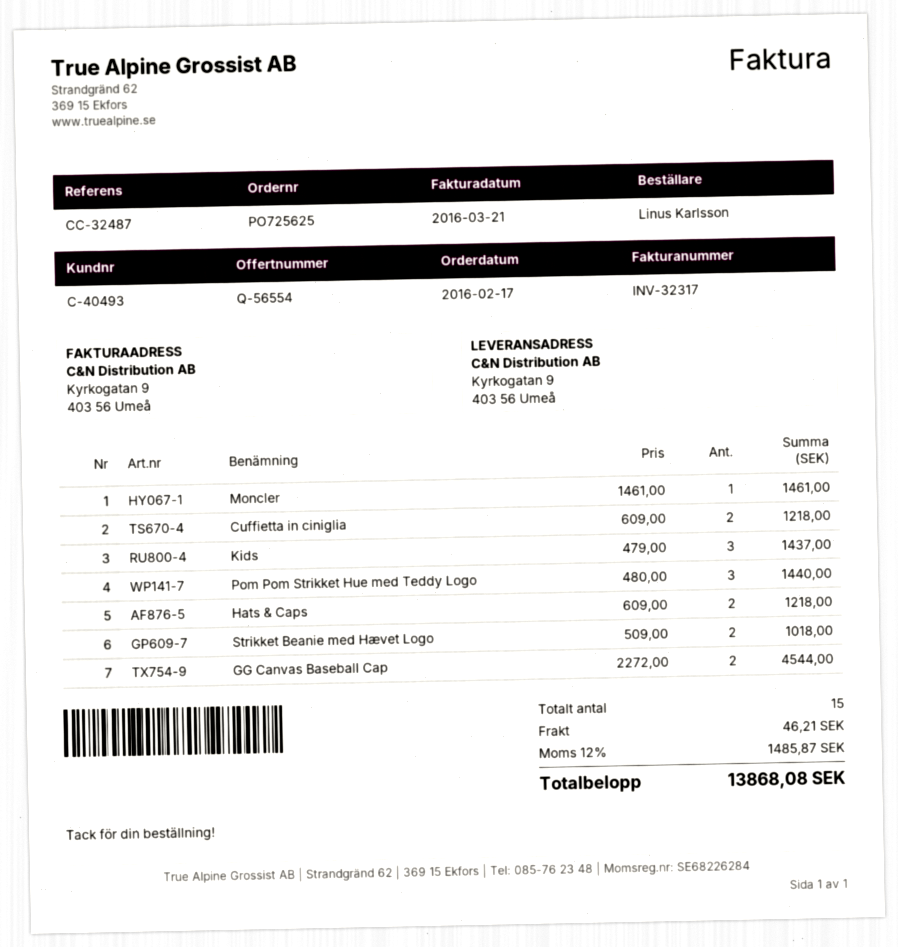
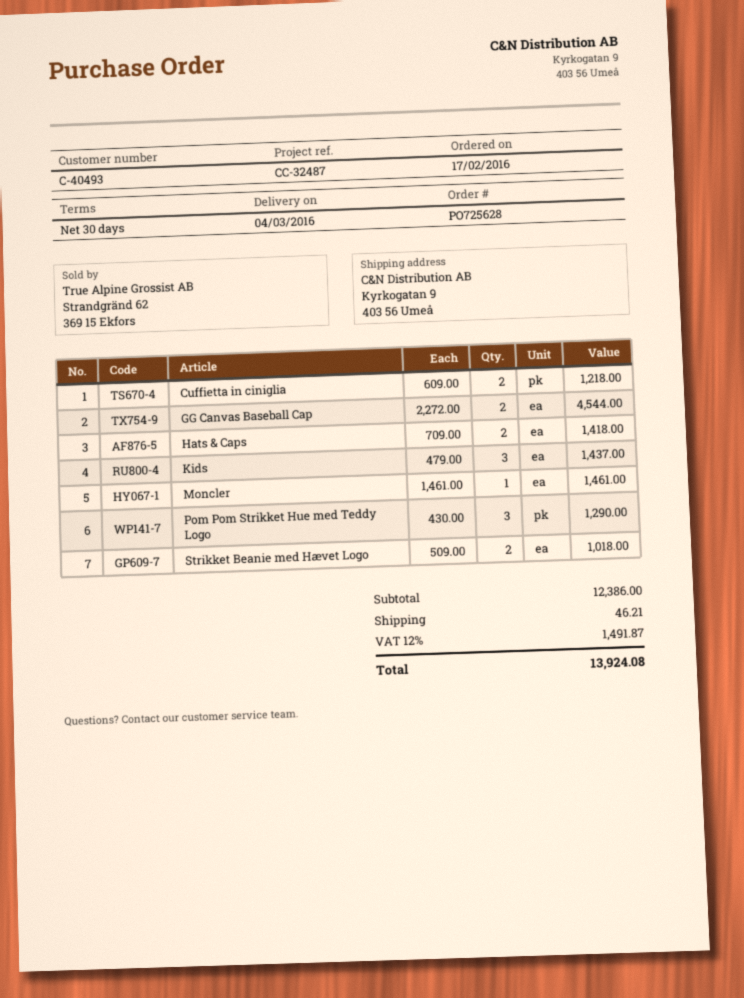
order number: PO725625 -> PO725628
Pom Pom Strikket Hue med Teddy Logo: 3 x 480.00 = 1440.00 -> 3 x 430.00 = 1290.00
Hats & Caps: 2 x 609.00 = 1218.00 -> 2 x 709.00 = 1418.00
tax: 12% = 1485.87 -> 12% = 1491.87
total: 13868.08 -> 13924.08

